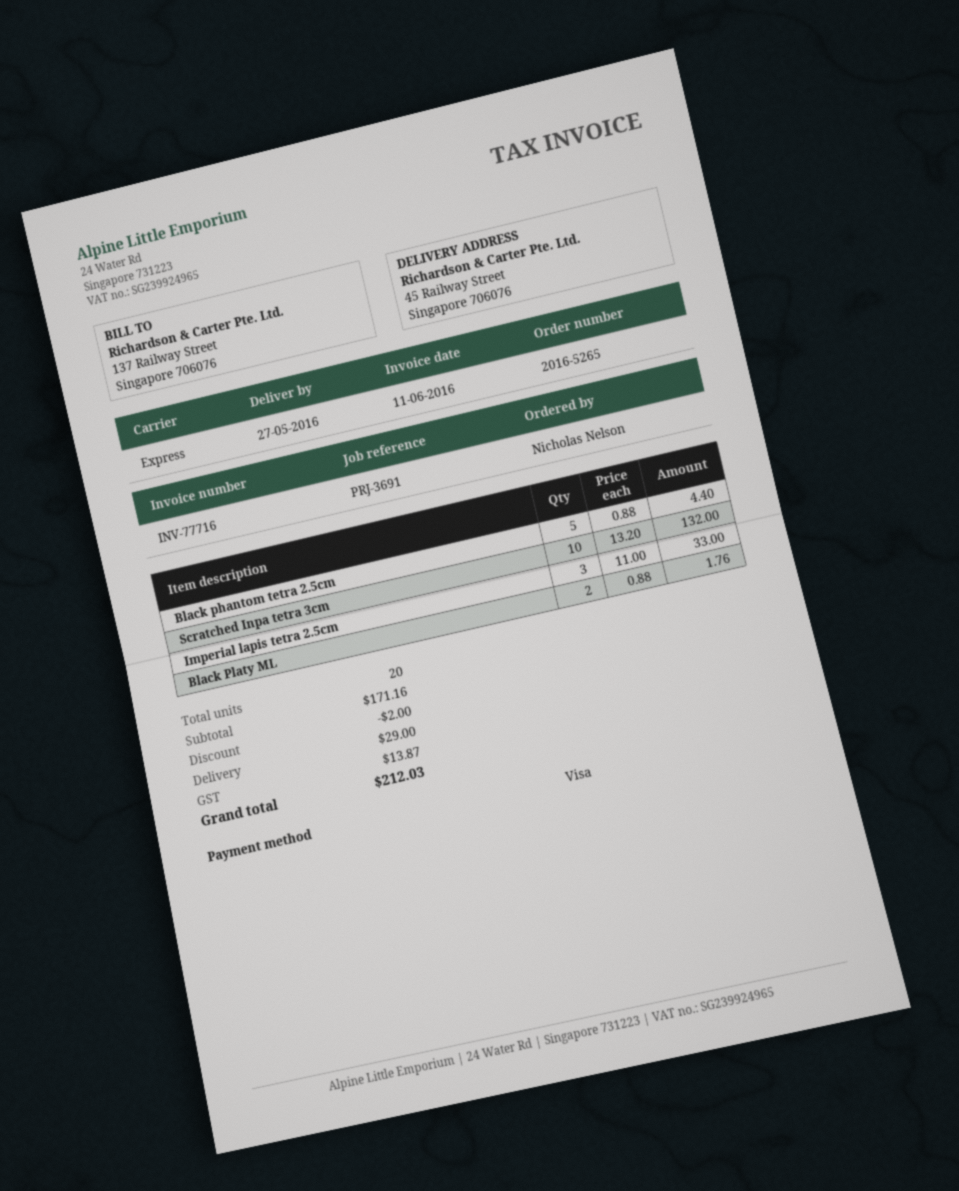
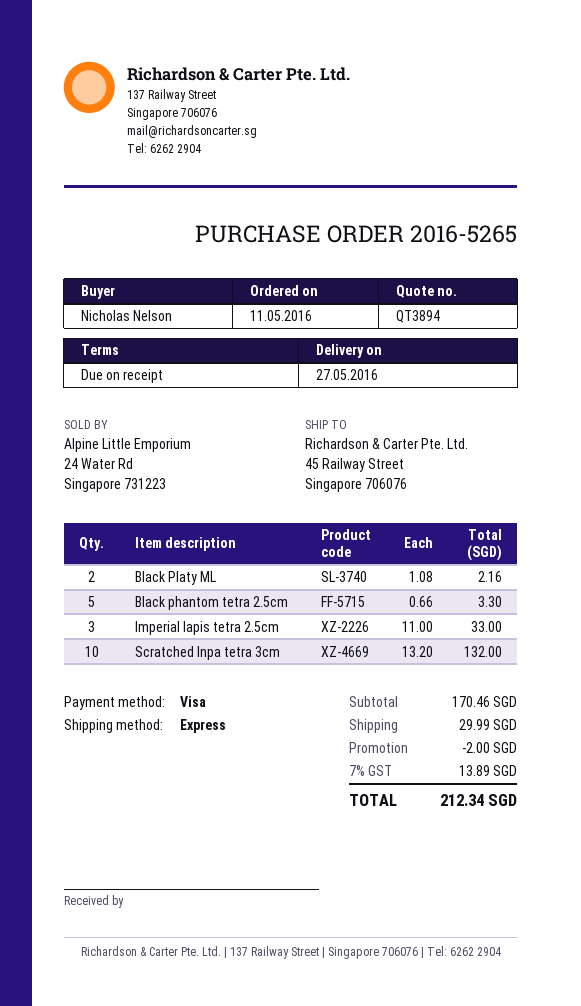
Black phantom tetra 2.5cm: 5 x 0.88 = 4.40 -> 5 x 0.66 = 3.30
Black Platy ML: 2 x 0.88 = 1.76 -> 2 x 1.08 = 2.16
subtotal: 171.16 -> 170.46
shipping: 29.00 -> 29.99
tax: 13.87 -> 13.89
total: 212.03 -> 212.34

